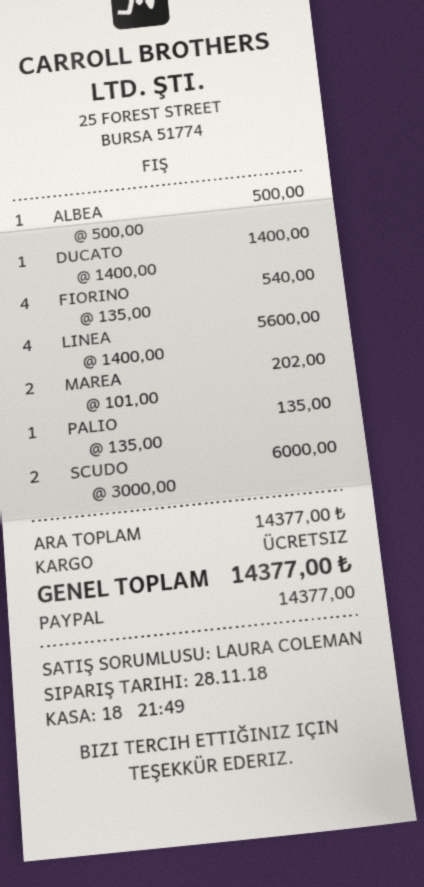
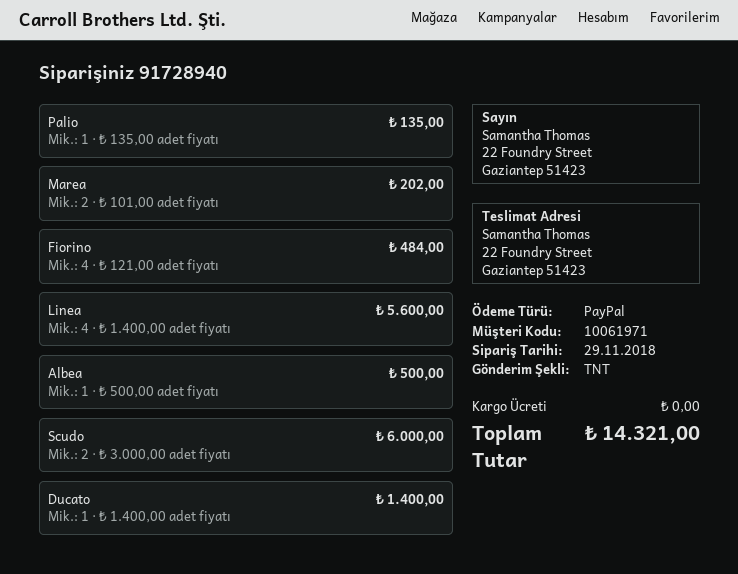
order date: 2018-11-28 -> 2018-11-29
FIORINO: 4 x 135.00 = 540.00 -> 4 x 121.00 = 484.00
total: 14377.00 -> 14321.00

